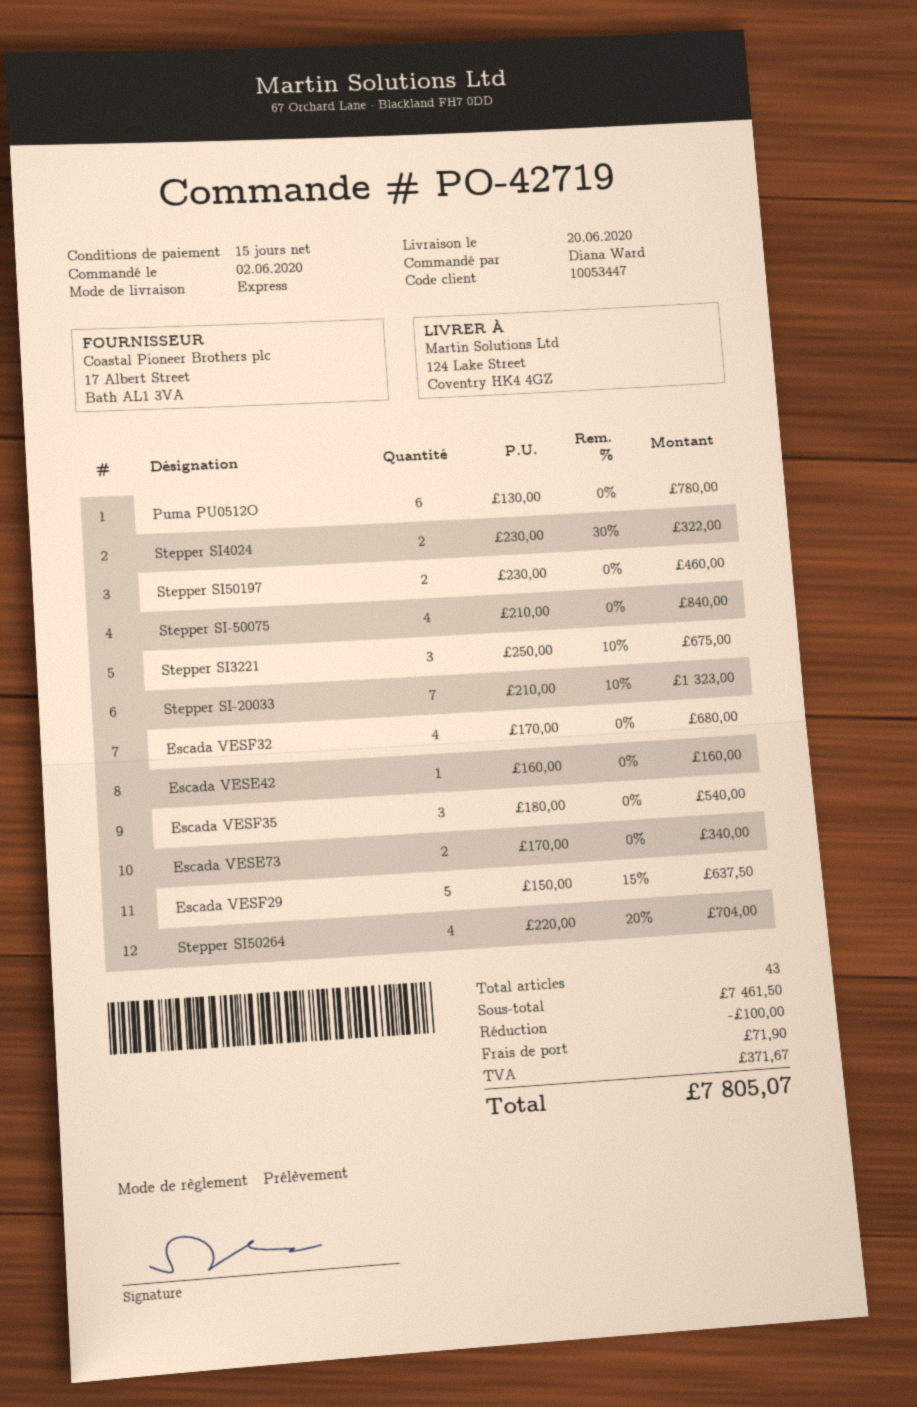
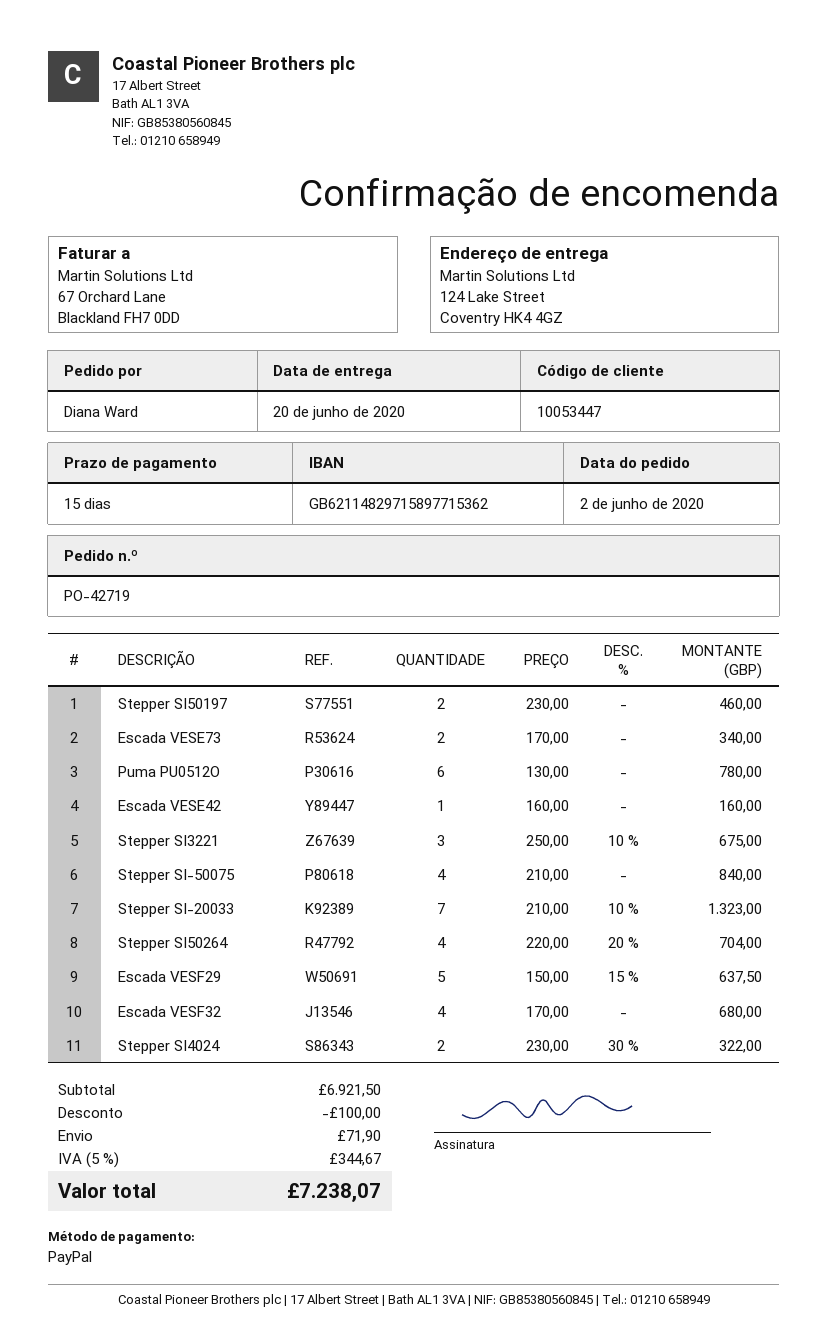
payment method: direct debit -> PayPal
Escada VESF35: 3 x 180.00 = 540.00 -> none
subtotal: 7461.50 -> 6921.50
tax: 371.67 -> 344.67
total: 7805.07 -> 7238.07

